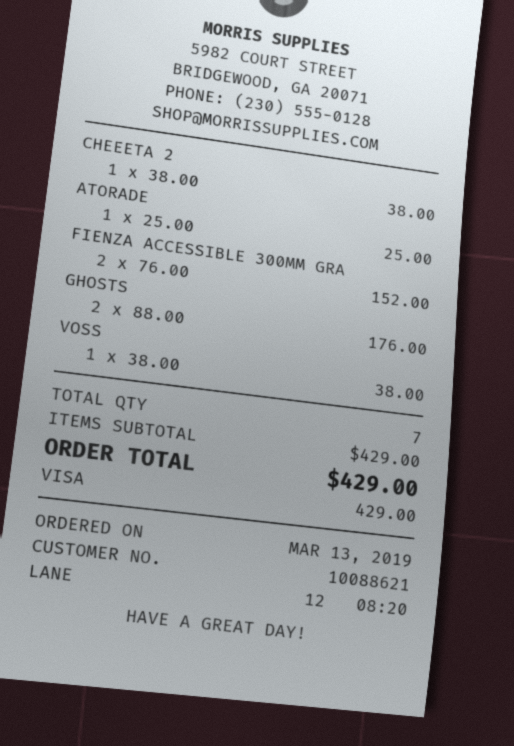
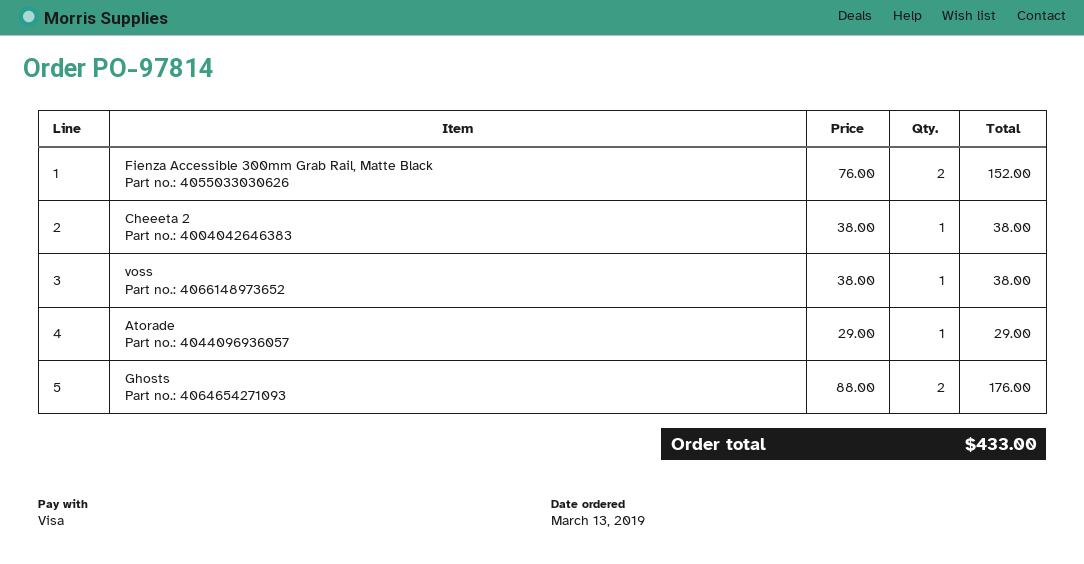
ATORADE: 1 x 25.00 = 25.00 -> 1 x 29.00 = 29.00
total: 429.00 -> 433.00

